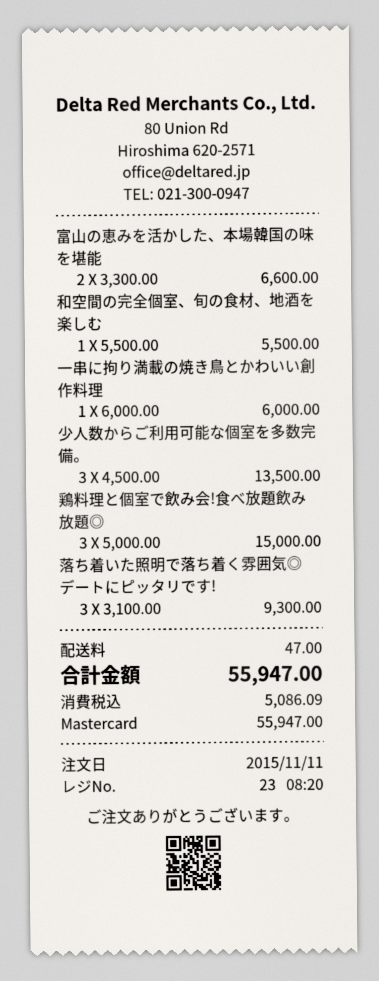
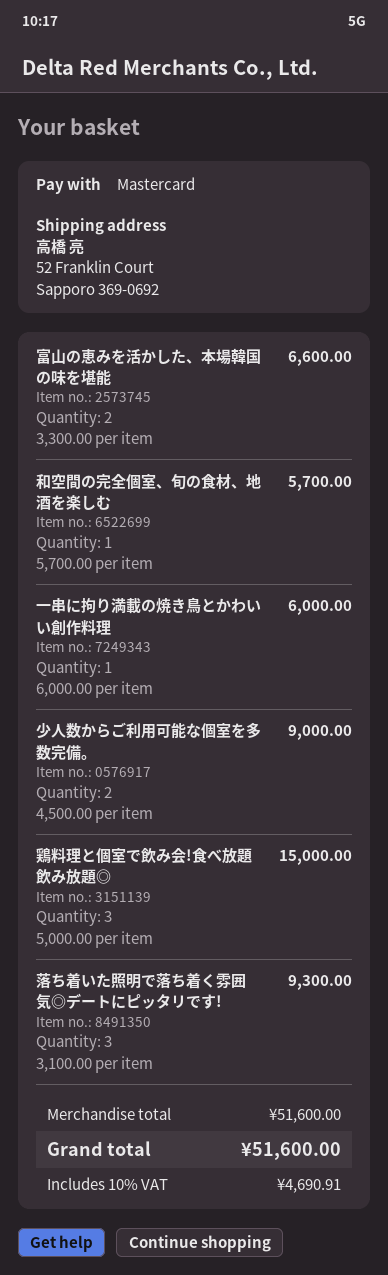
和空間の完全個室、旬の食材、地酒を楽しむ: 1 x 5500.00 = 5500.00 -> 1 x 5700.00 = 5700.00
少人数からご利用可能な個室を多数完備。: 3 x 4500.00 = 13500.00 -> 2 x 4500.00 = 9000.00
shipping: 47.00 -> none
tax: 5086.09 -> 4690.91
total: 55947.00 -> 51600.00

